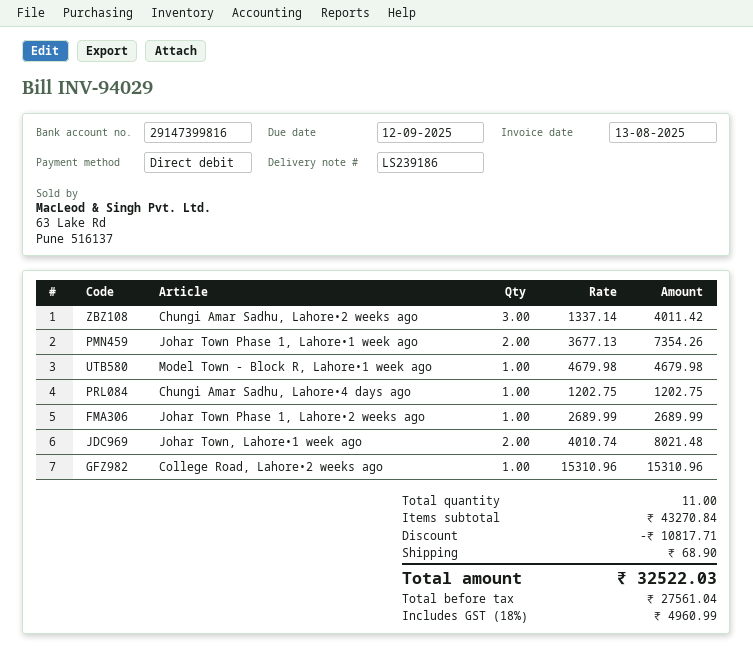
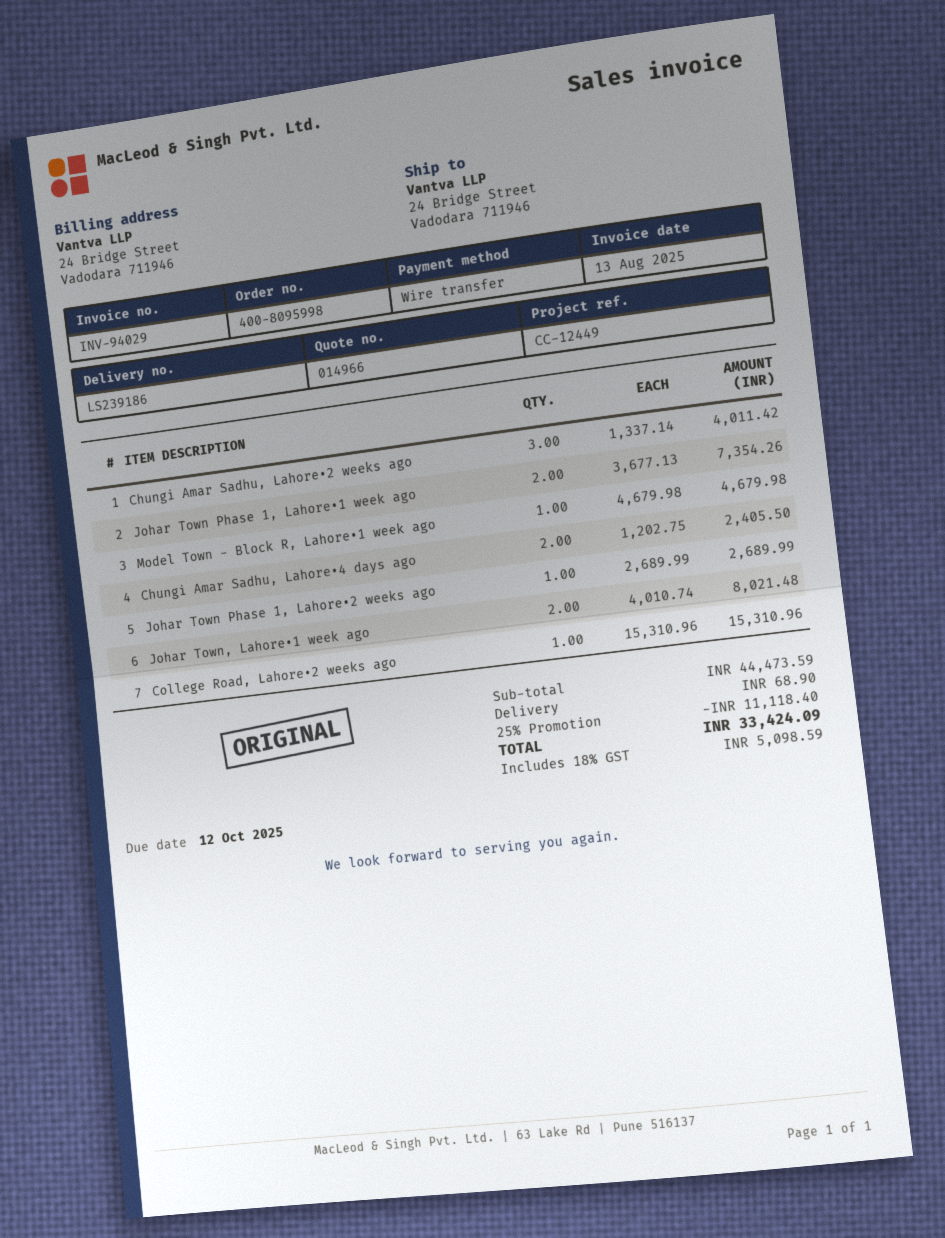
due date: 2025-09-12 -> 2025-10-12
payment method: direct debit -> bank transfer
Chungi Amar Sadhu, Lahore•4 days ago: 1 x 1202.75 = 1202.75 -> 2 x 1202.75 = 2405.50
subtotal: 43270.84 -> 44473.59
discount: 10817.71 -> 11118.40
tax: 18% = 4960.99 -> 18% = 5098.59
total: 32522.03 -> 33424.09

